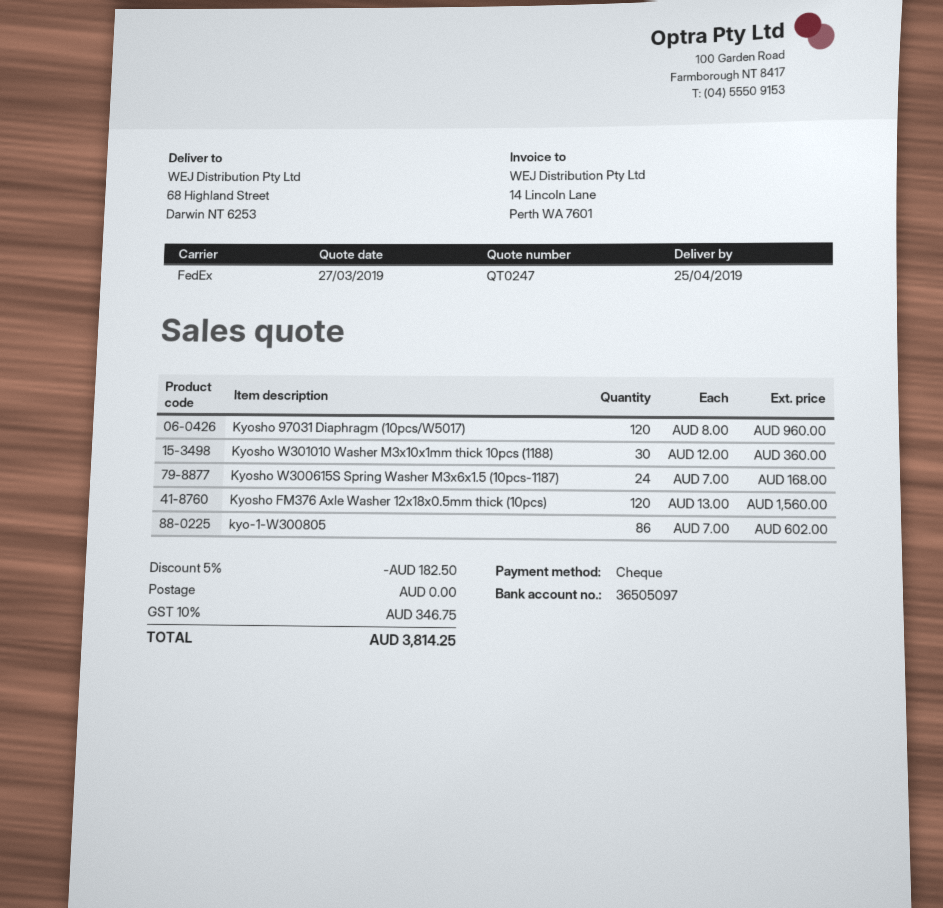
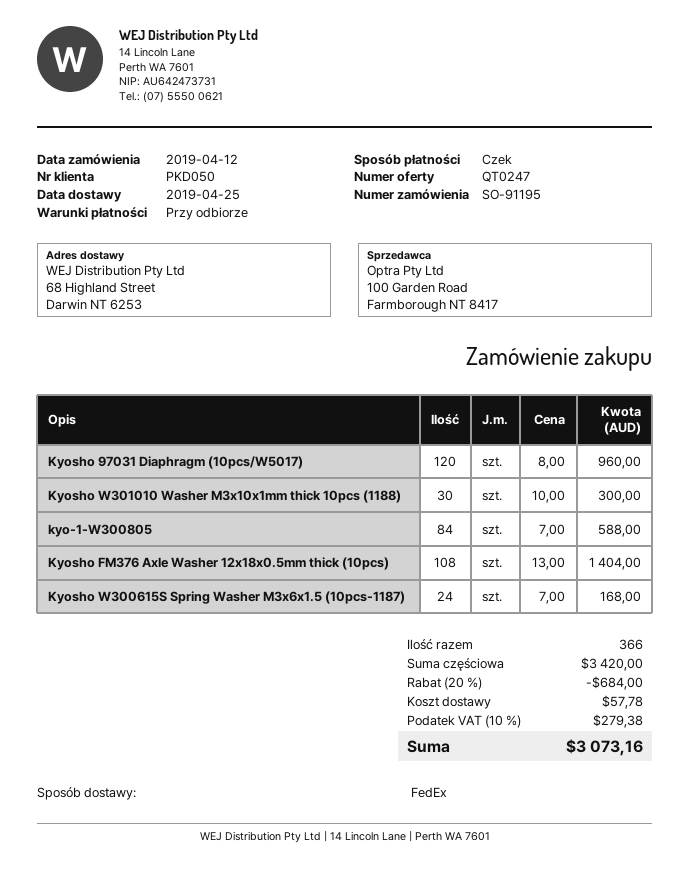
Kyosho W301010 Washer M3x10x1mm thick 10pcs (1188): 30 x 12.00 = 360.00 -> 30 x 10.00 = 300.00
Kyosho FM376 Axle Washer 12x18x0.5mm thick (10pcs): 120 x 13.00 = 1560.00 -> 108 x 13.00 = 1404.00
kyo-1-W300805: 86 x 7.00 = 602.00 -> 84 x 7.00 = 588.00
discount: 5% = 182.50 -> 20% = 684.00
shipping: 0.00 -> 57.78
tax: 10% = 346.75 -> 10% = 279.38
total: 3814.25 -> 3073.16

